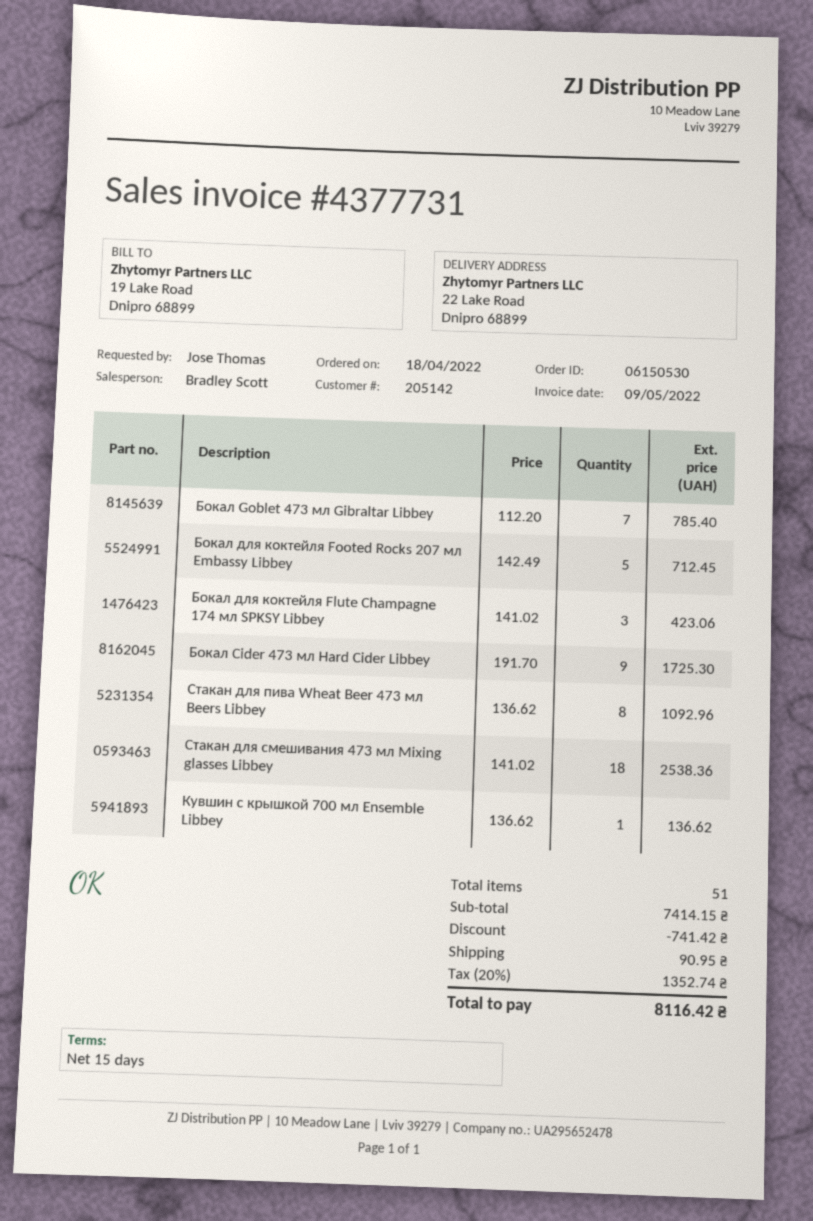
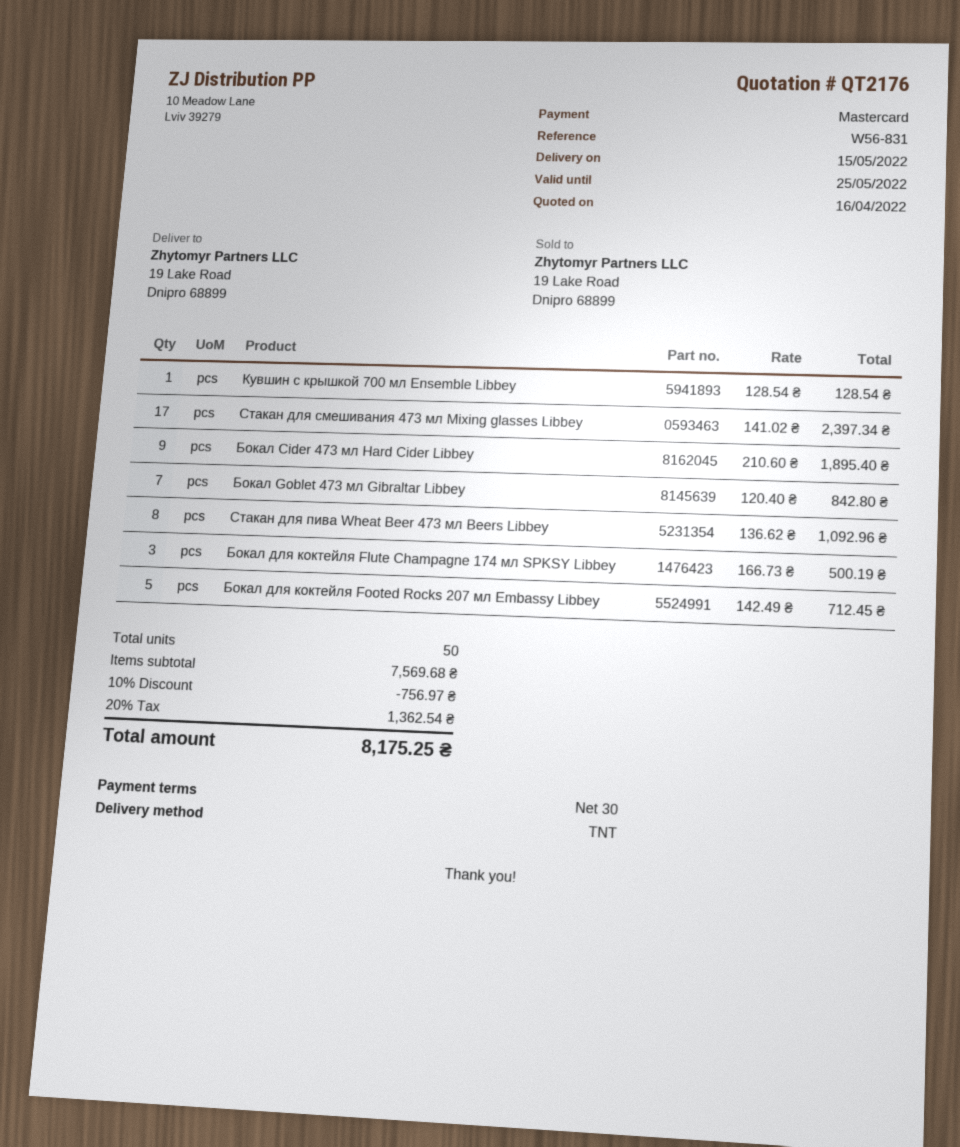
payment terms: 15 days -> 30 days
ship to: 22 Lake Road, Dnipro 68899 -> 19 Lake Road, Dnipro 68899
Бокал Goblet 473 мл Gibraltar Libbey: 7 x 112.20 = 785.40 -> 7 x 120.40 = 842.80
Бокал для коктейля Flute Champagne 174 мл SPKSY Libbey: 3 x 141.02 = 423.06 -> 3 x 166.73 = 500.19
Бокал Cider 473 мл Hard Cider Libbey: 9 x 191.70 = 1725.30 -> 9 x 210.60 = 1895.40
Стакан для смешивания 473 мл Mixing glasses Libbey: 18 x 141.02 = 2538.36 -> 17 x 141.02 = 2397.34
Кувшин с крышкой 700 мл Ensemble Libbey: 1 x 136.62 = 136.62 -> 1 x 128.54 = 128.54
total quantity: 51 -> 50
subtotal: 7414.15 -> 7569.68
discount: 741.42 -> 756.97
shipping: 90.95 -> none
tax: 20% = 1352.74 -> 20% = 1362.54
total: 8116.42 -> 8175.25

